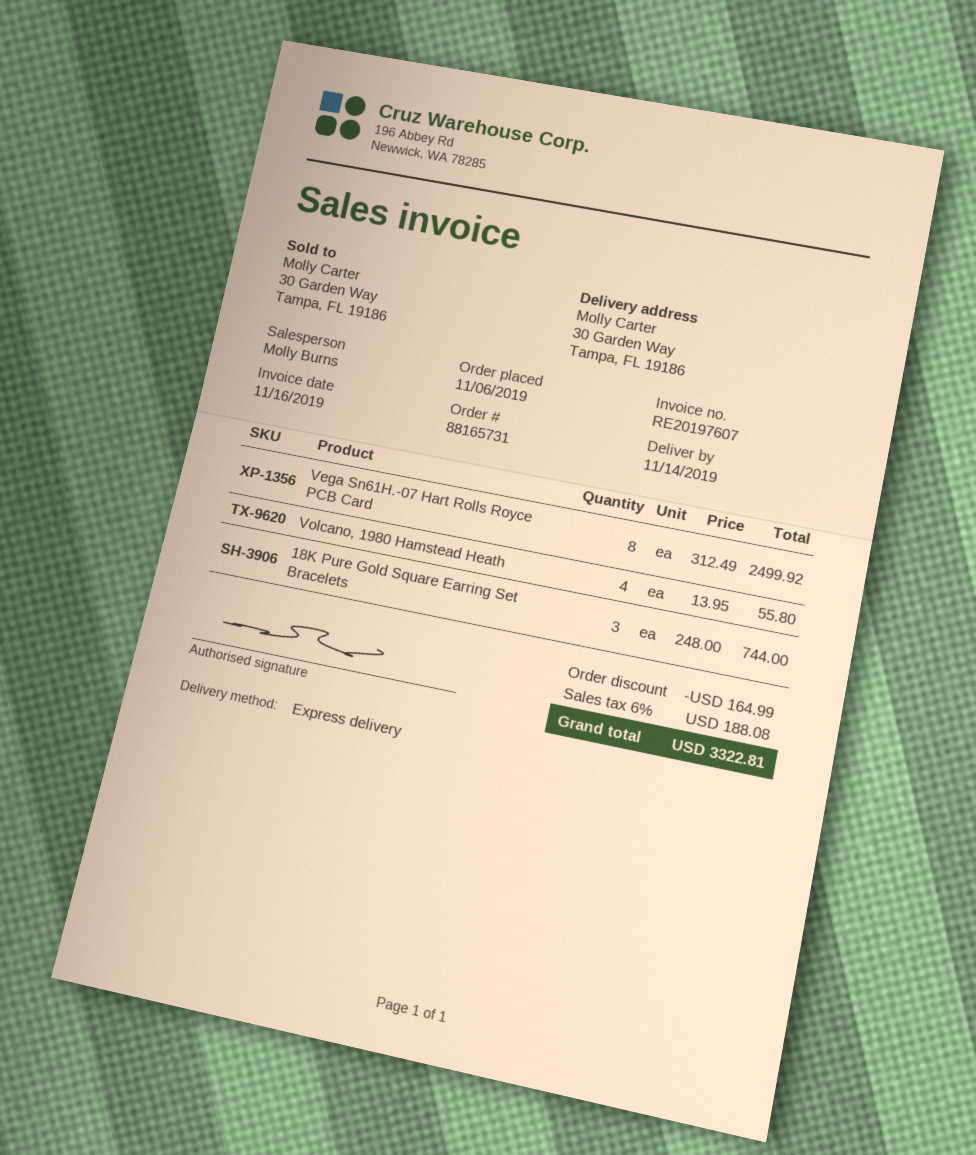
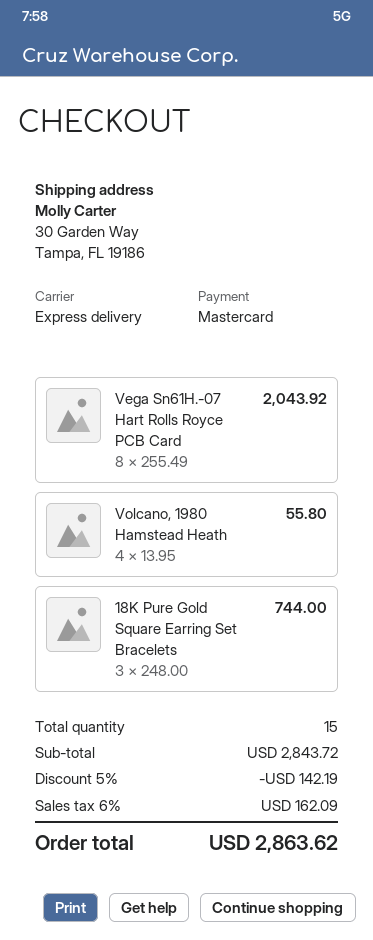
Vega Sn61H.-07 Hart Rolls Royce PCB Card: 8 x 312.49 = 2499.92 -> 8 x 255.49 = 2043.92
discount: 164.99 -> 142.19
tax: 6% = 188.08 -> 6% = 162.09
total: 3322.81 -> 2863.62

